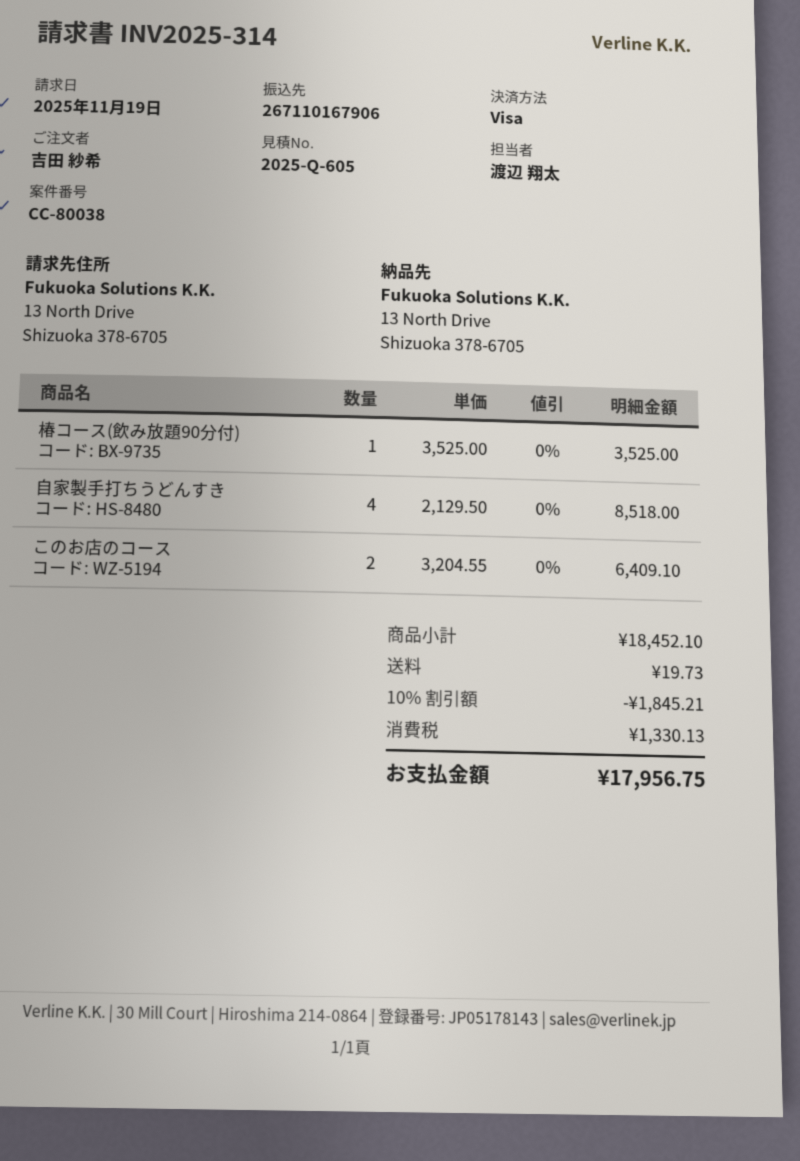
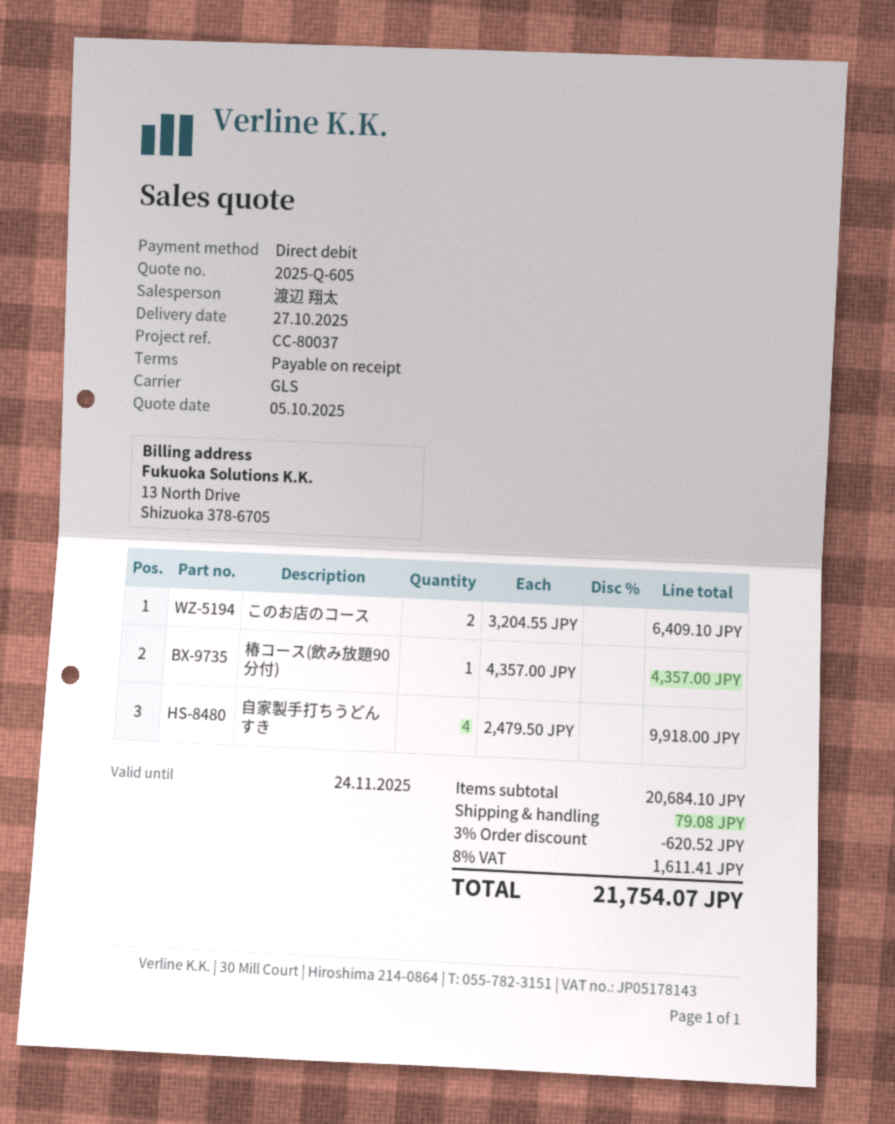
reference: CC-80038 -> CC-80037
payment method: Visa -> direct debit
椿コース(飲み放題90分付): 1 x 3525.00 = 3525.00 -> 1 x 4357.00 = 4357.00
自家製手打ちうどんすき: 4 x 2129.50 = 8518.00 -> 4 x 2479.50 = 9918.00
subtotal: 18452.10 -> 20684.10
discount: 10% = 1845.21 -> 3% = 620.52
shipping: 19.73 -> 79.08
tax: 1330.13 -> 1611.41
total: 17956.75 -> 21754.07

